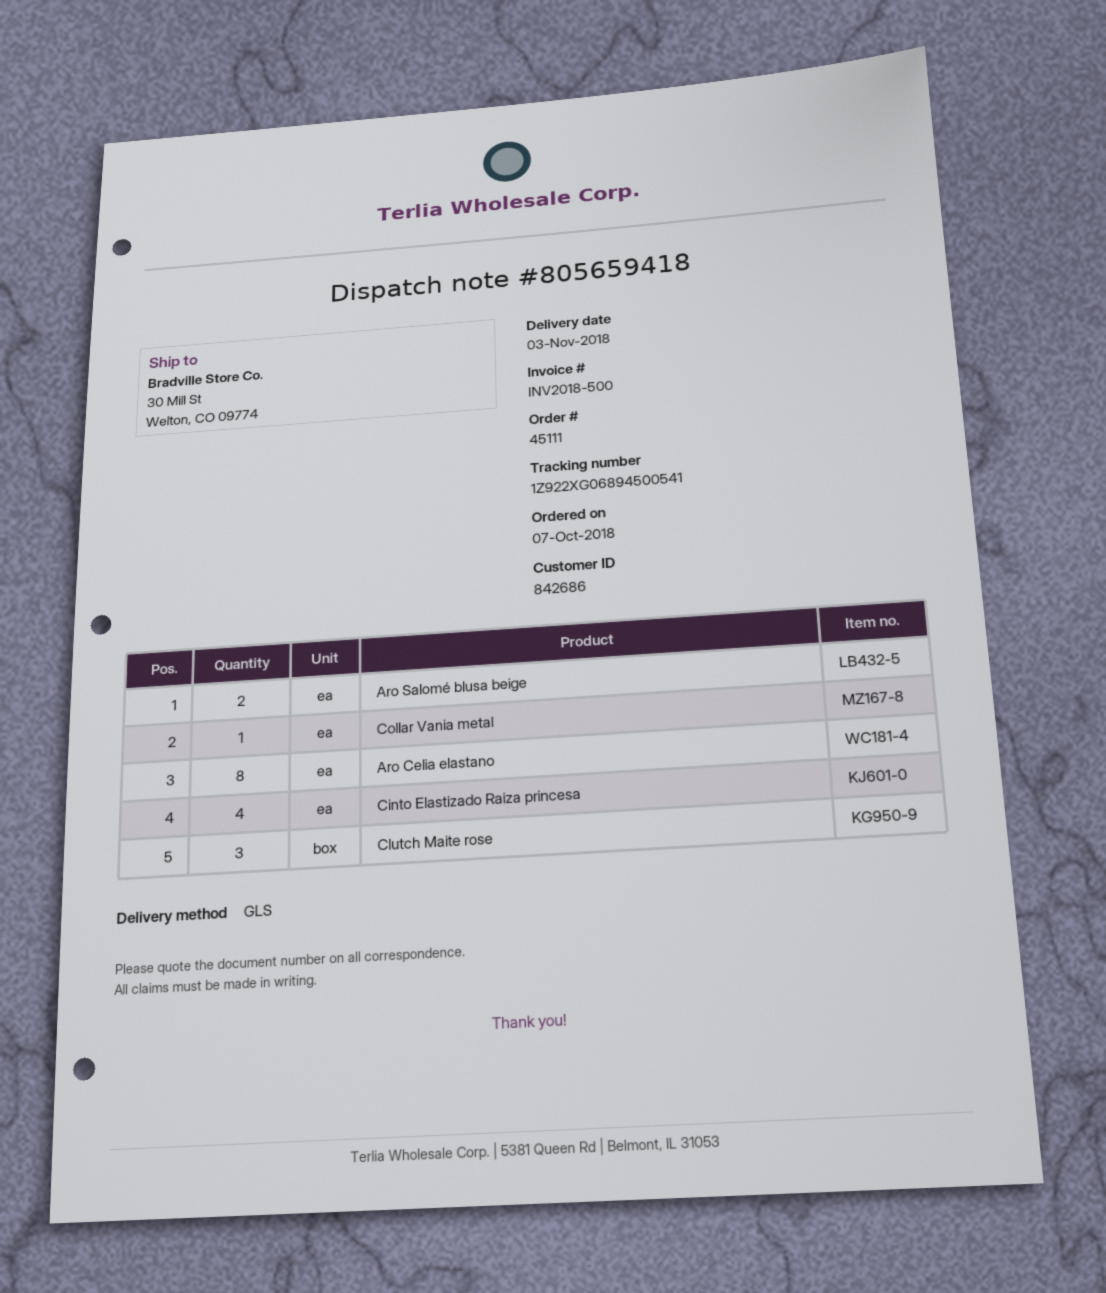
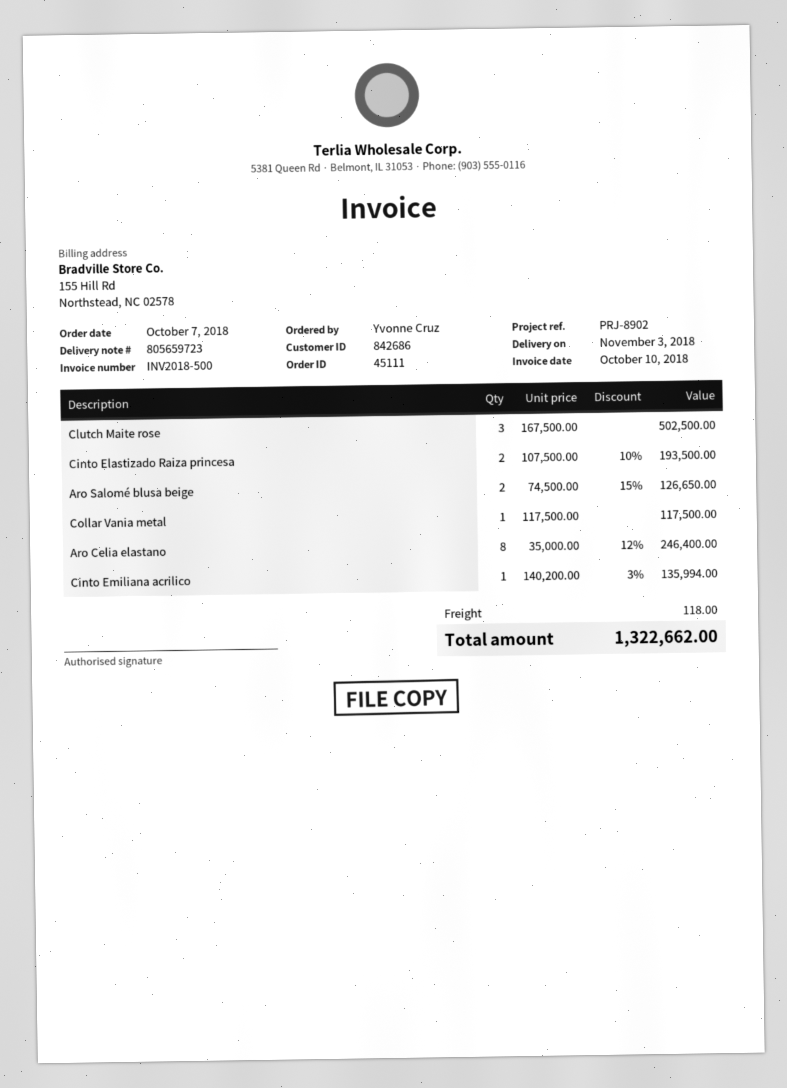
delivery note number: 805659418 -> 805659723
Cinto Elastizado Raiza princesa: 4 -> 2
Cinto Emiliana acrilico: none -> 1

